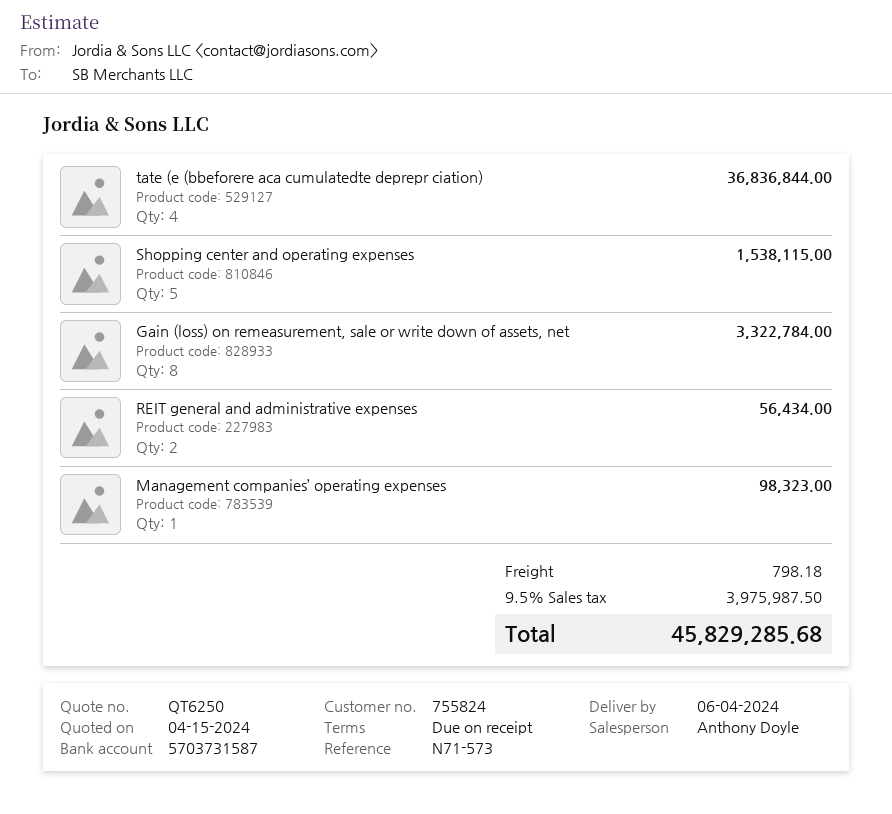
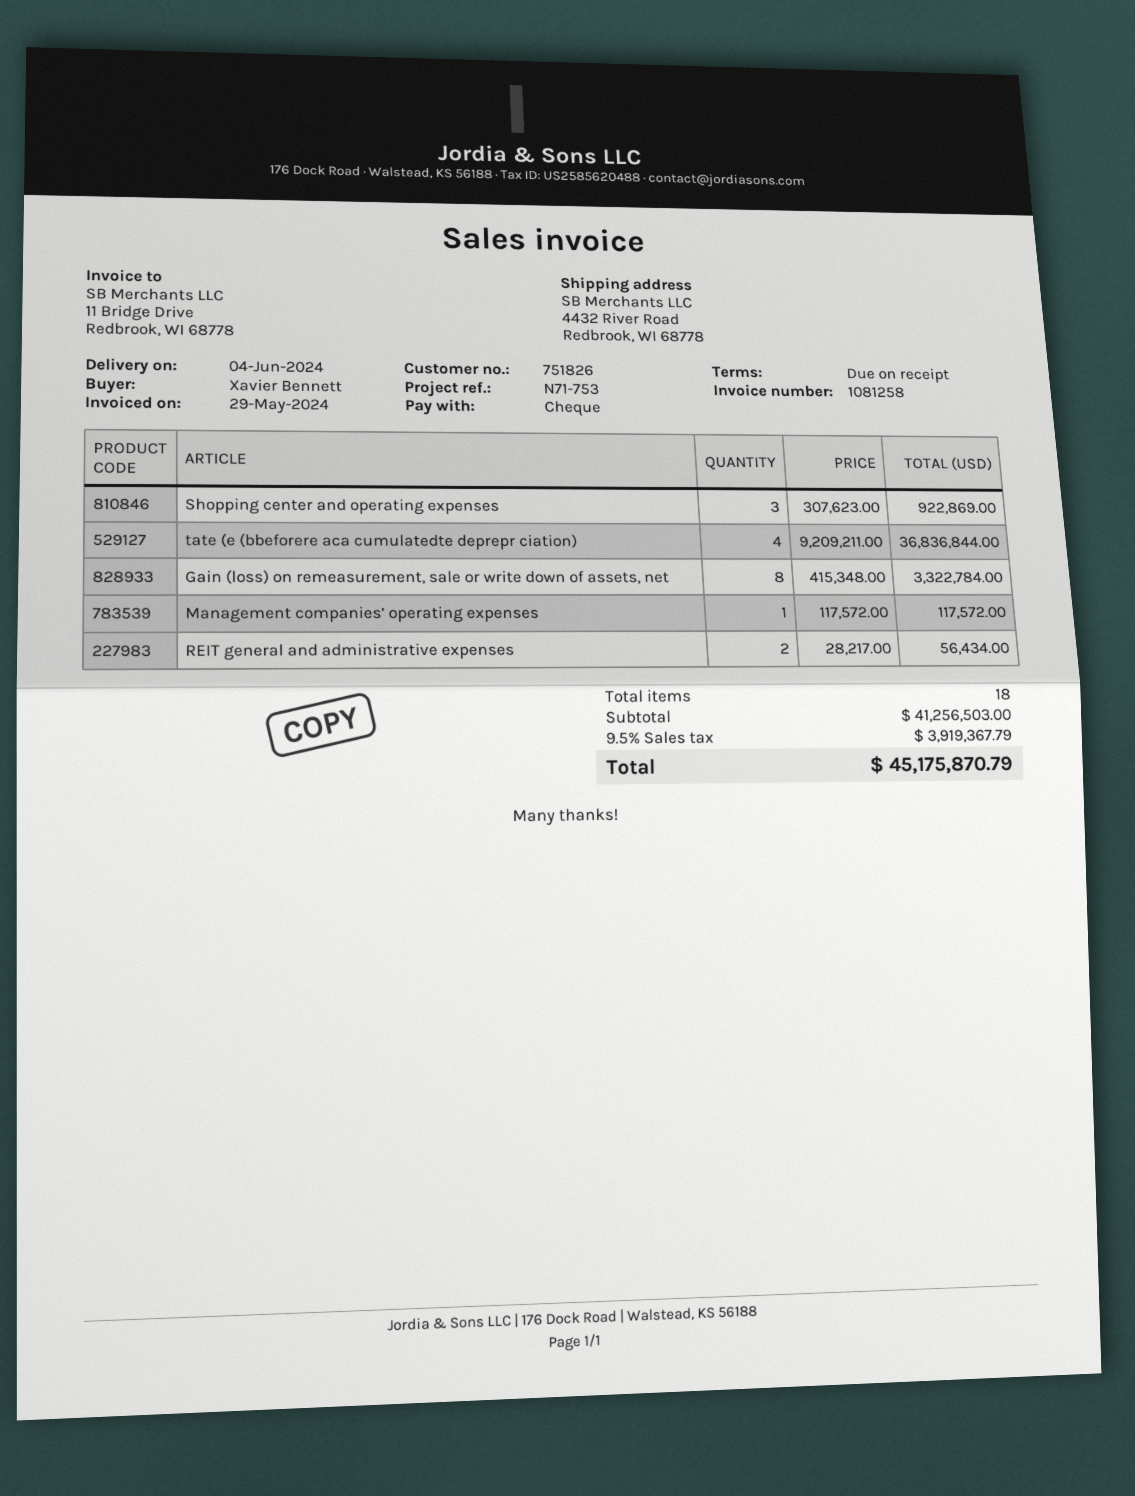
customer number: 755824 -> 751826
reference: N71-573 -> N71-753
Shopping center and operating expenses: 5 for 1538115.00 -> 3 for 922869.00
Management companies’ operating expenses: 1 for 98323.00 -> 1 for 117572.00
shipping: 798.18 -> none
tax: 9.5% = 3975987.50 -> 9.5% = 3919367.79
total: 45829285.68 -> 45175870.79

